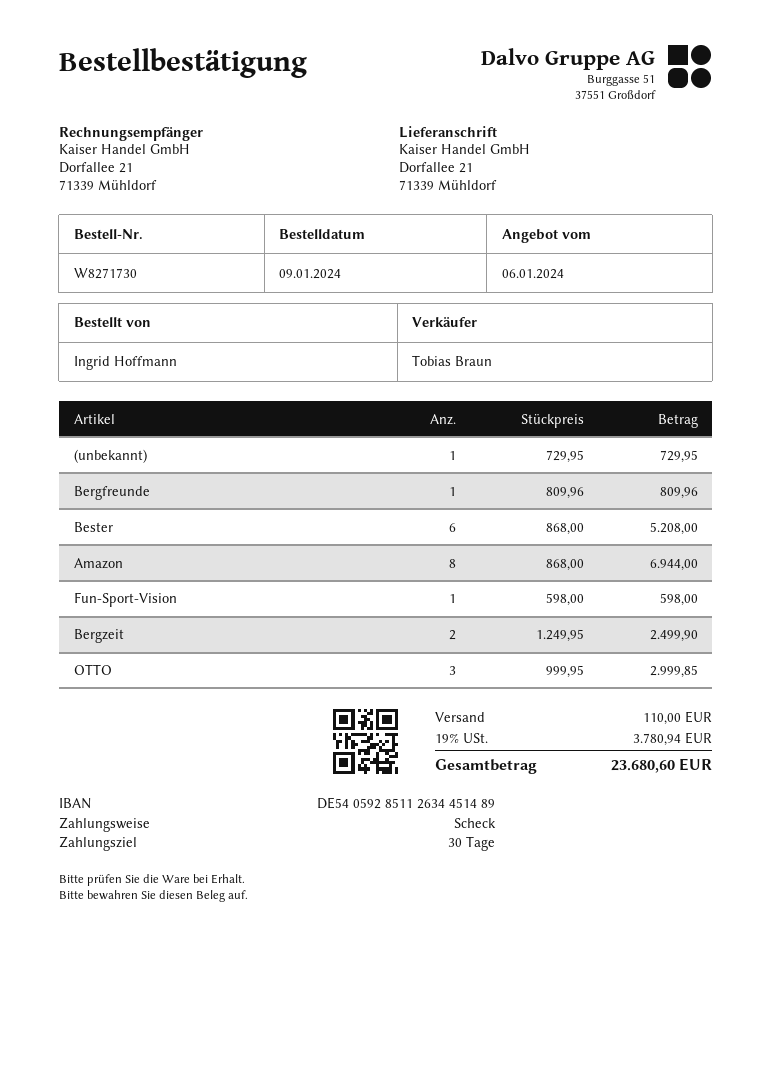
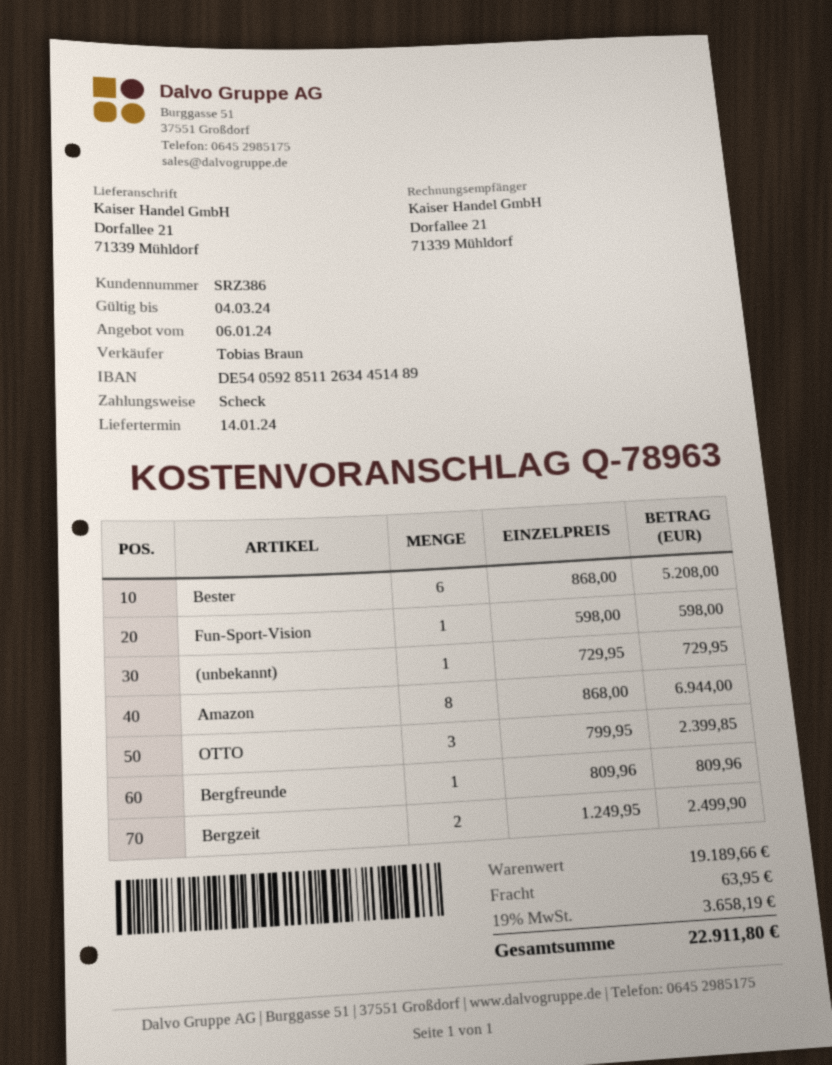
OTTO: 3 x 999.95 = 2999.85 -> 3 x 799.95 = 2399.85
shipping: 110.00 -> 63.95
tax: 19% = 3780.94 -> 19% = 3658.19
total: 23680.60 -> 22911.80

